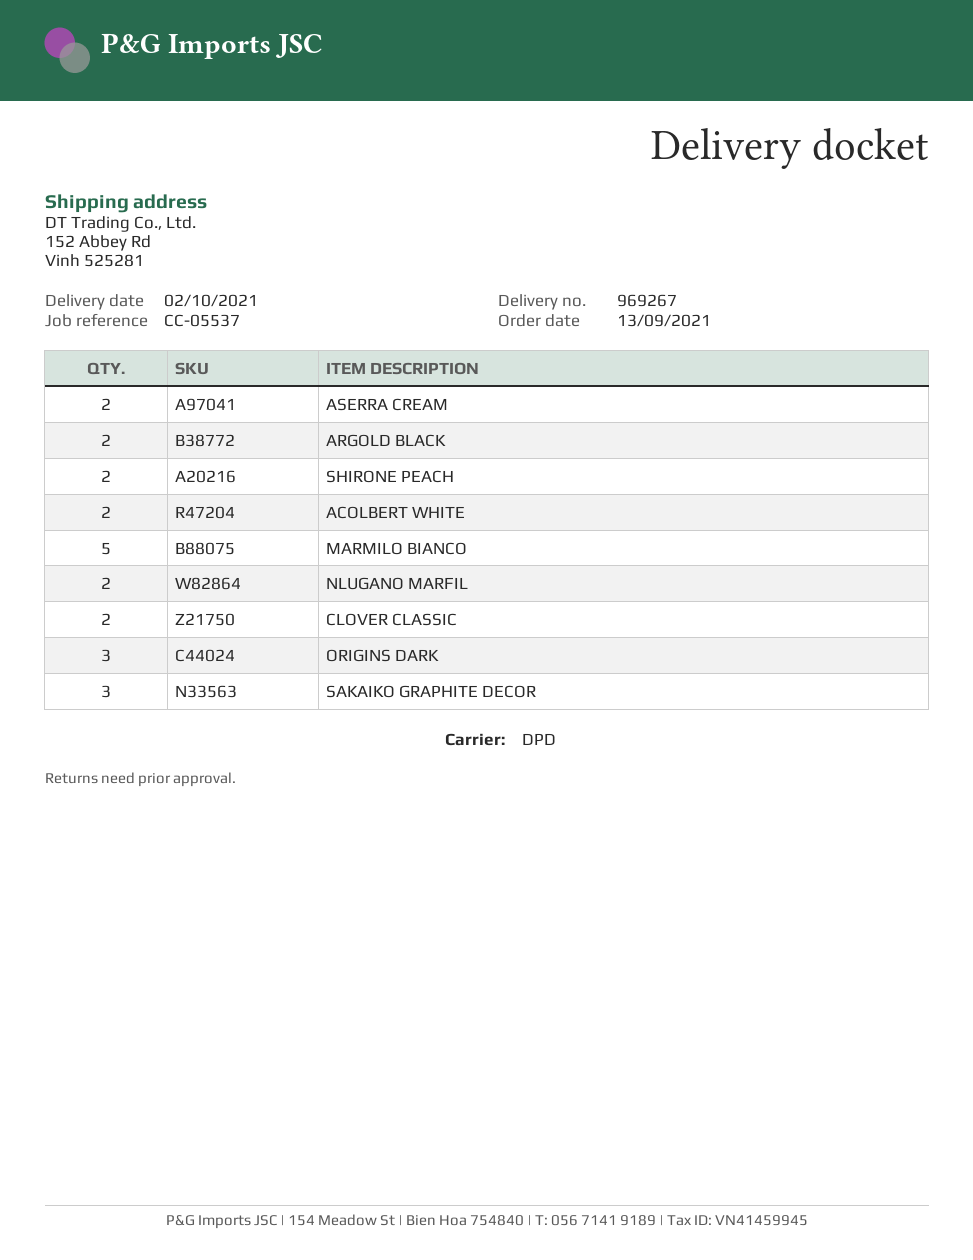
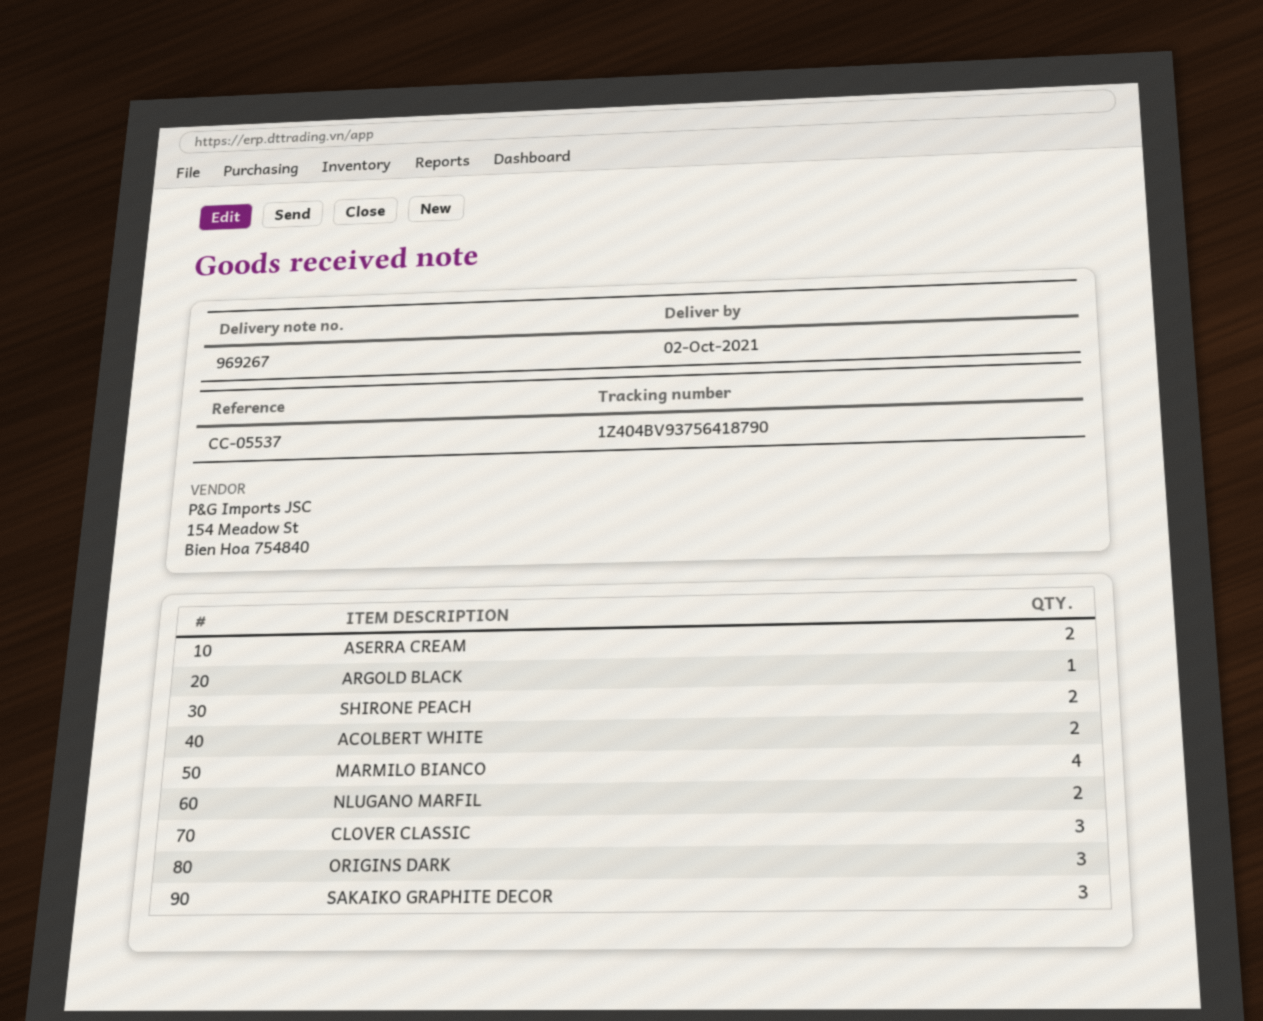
ARGOLD BLACK: 2 -> 1
MARMILO BIANCO: 5 -> 4
CLOVER CLASSIC: 2 -> 3

